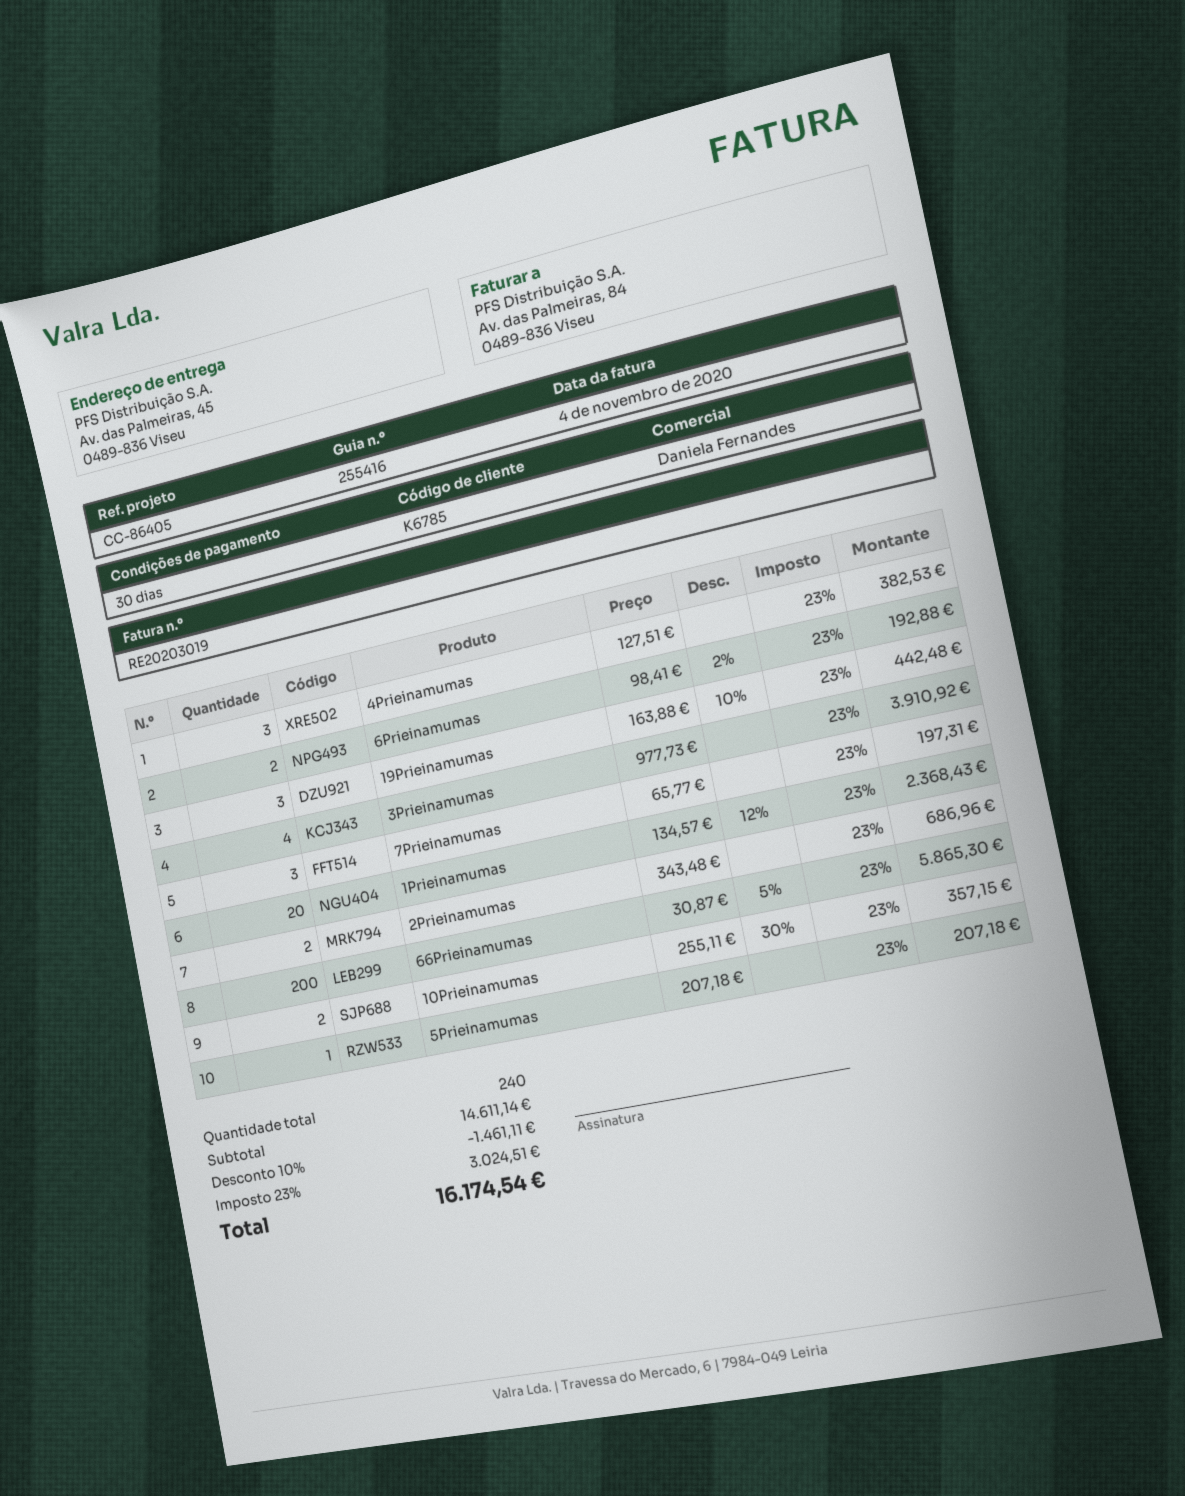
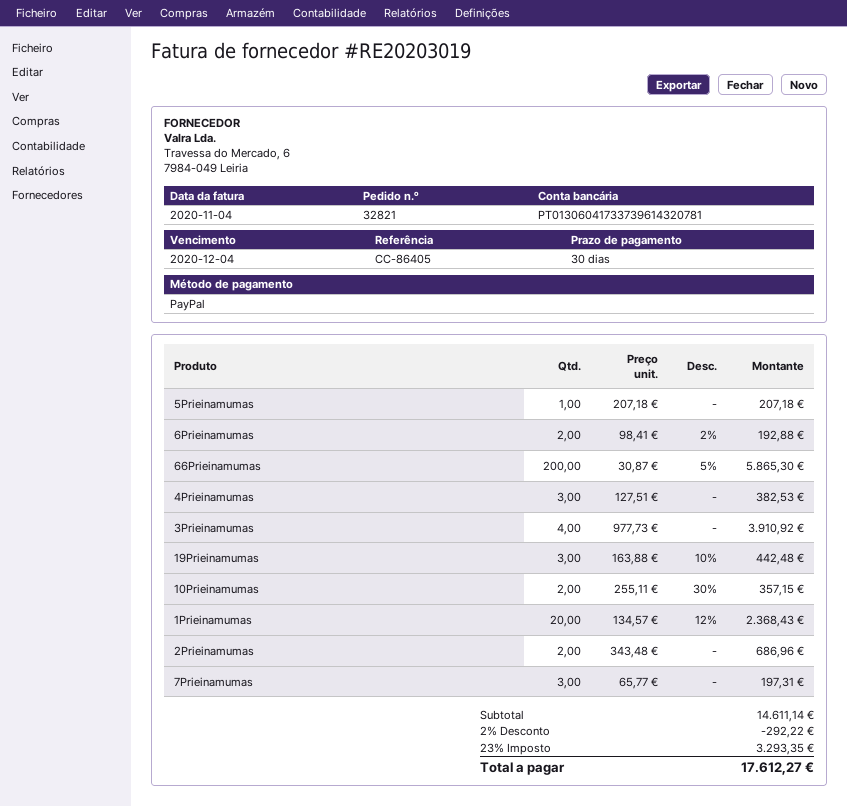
discount: 10% = 1461.11 -> 2% = 292.22
tax: 23% = 3024.51 -> 23% = 3293.35
total: 16174.54 -> 17612.27

